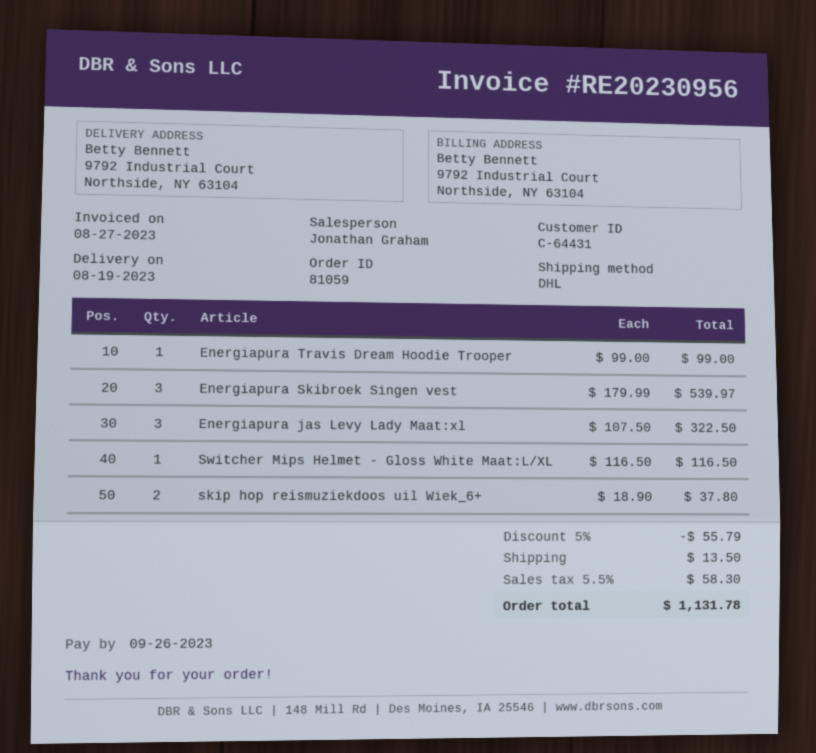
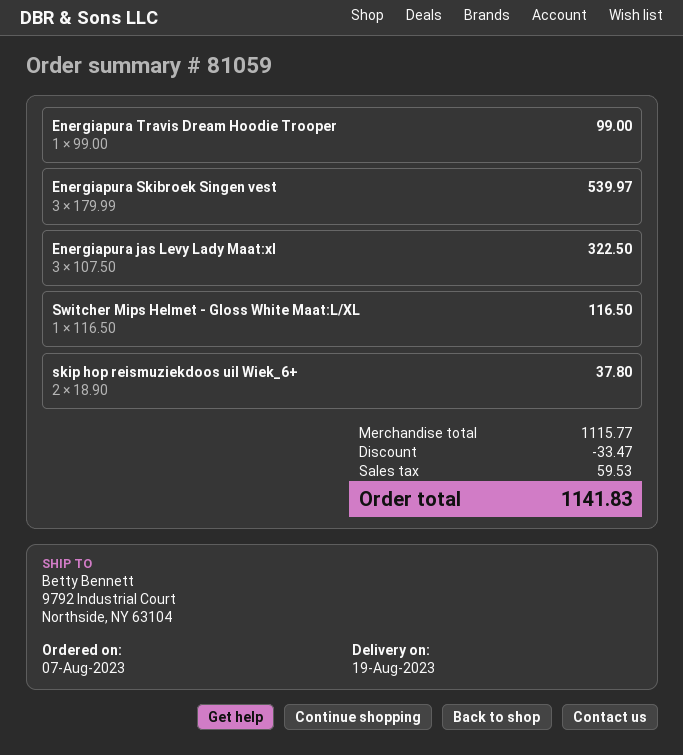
discount: 55.79 -> 33.47
shipping: 13.50 -> none
tax: 58.30 -> 59.53
total: 1131.78 -> 1141.83

